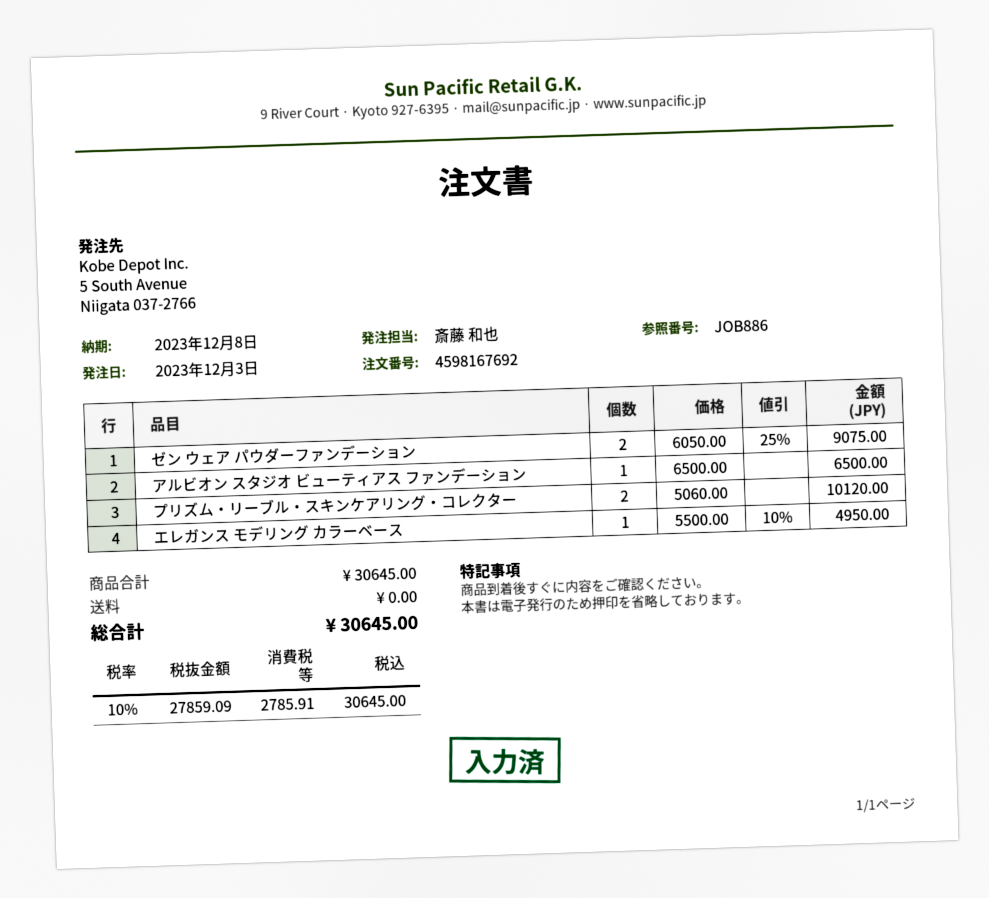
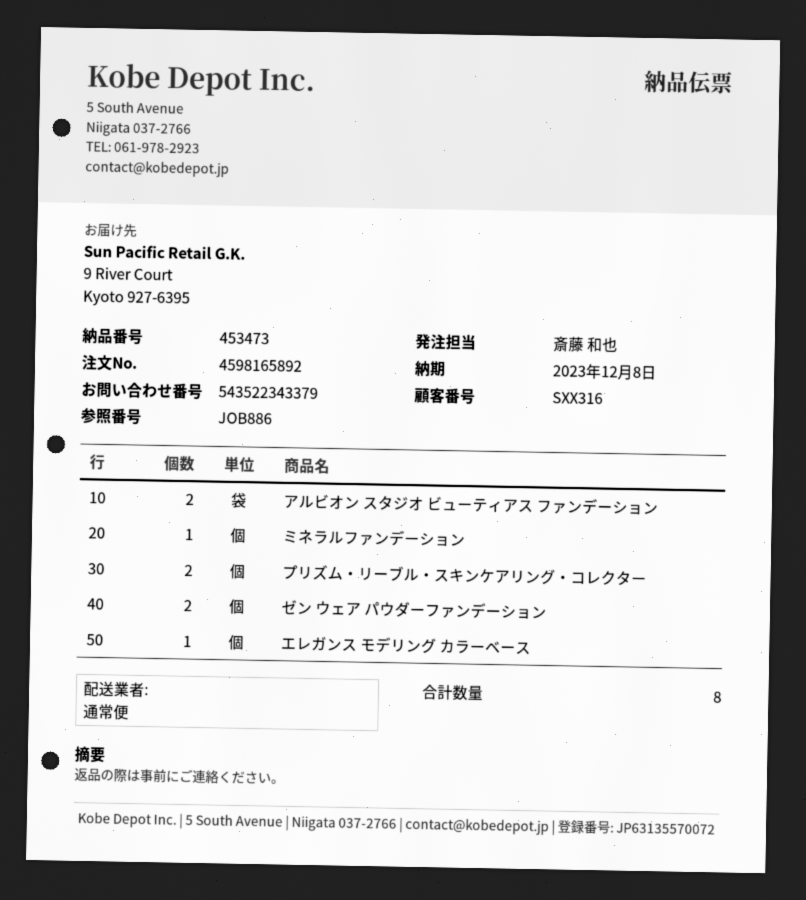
order number: 4598167692 -> 4598165892
アルビオン スタジオ ビューティアス ファンデーション: 1 -> 2
ミネラルファンデーション: none -> 1

